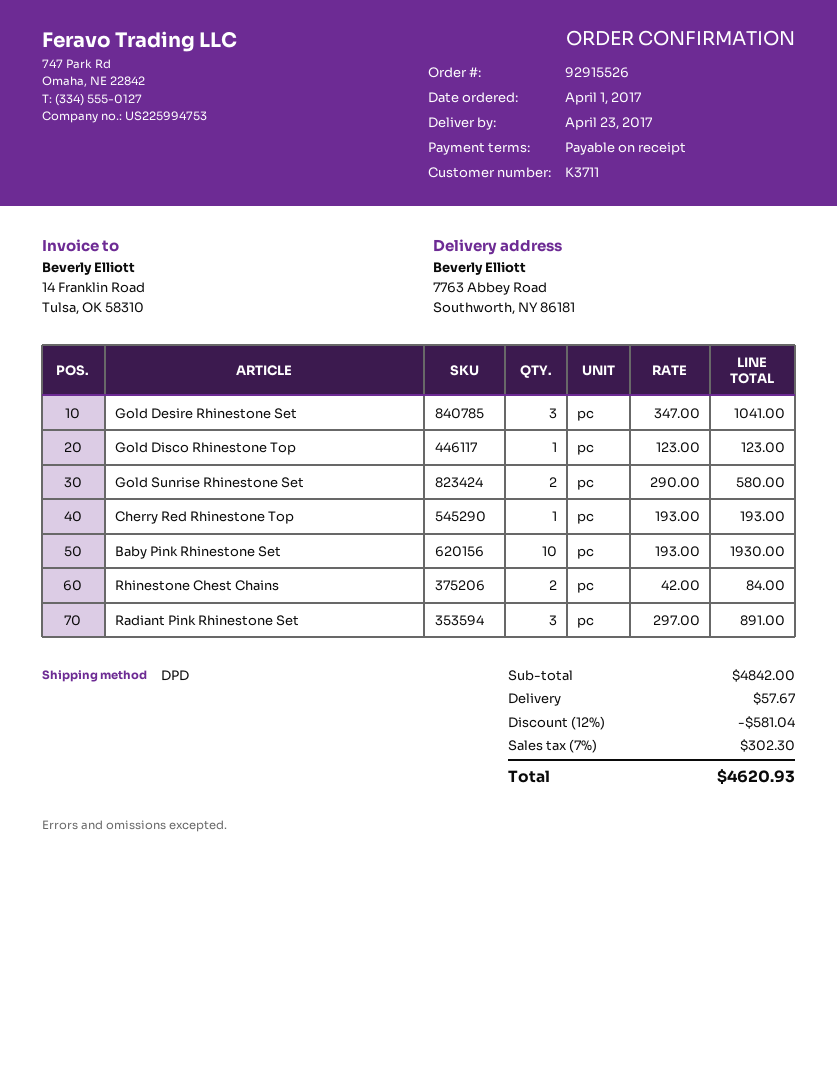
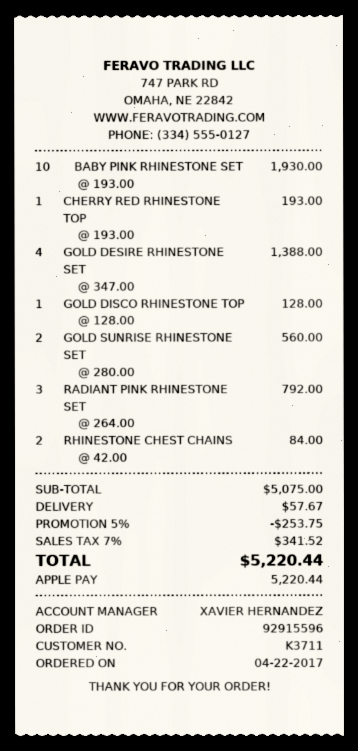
order number: 92915526 -> 92915596
order date: 2017-04-01 -> 2017-04-22
Gold Desire Rhinestone Set: 3 x 347.00 = 1041.00 -> 4 x 347.00 = 1388.00
Gold Disco Rhinestone Top: 1 x 123.00 = 123.00 -> 1 x 128.00 = 128.00
Gold Sunrise Rhinestone Set: 2 x 290.00 = 580.00 -> 2 x 280.00 = 560.00
Radiant Pink Rhinestone Set: 3 x 297.00 = 891.00 -> 3 x 264.00 = 792.00
subtotal: 4842.00 -> 5075.00
discount: 12% = 581.04 -> 5% = 253.75
tax: 7% = 302.30 -> 7% = 341.52
total: 4620.93 -> 5220.44

